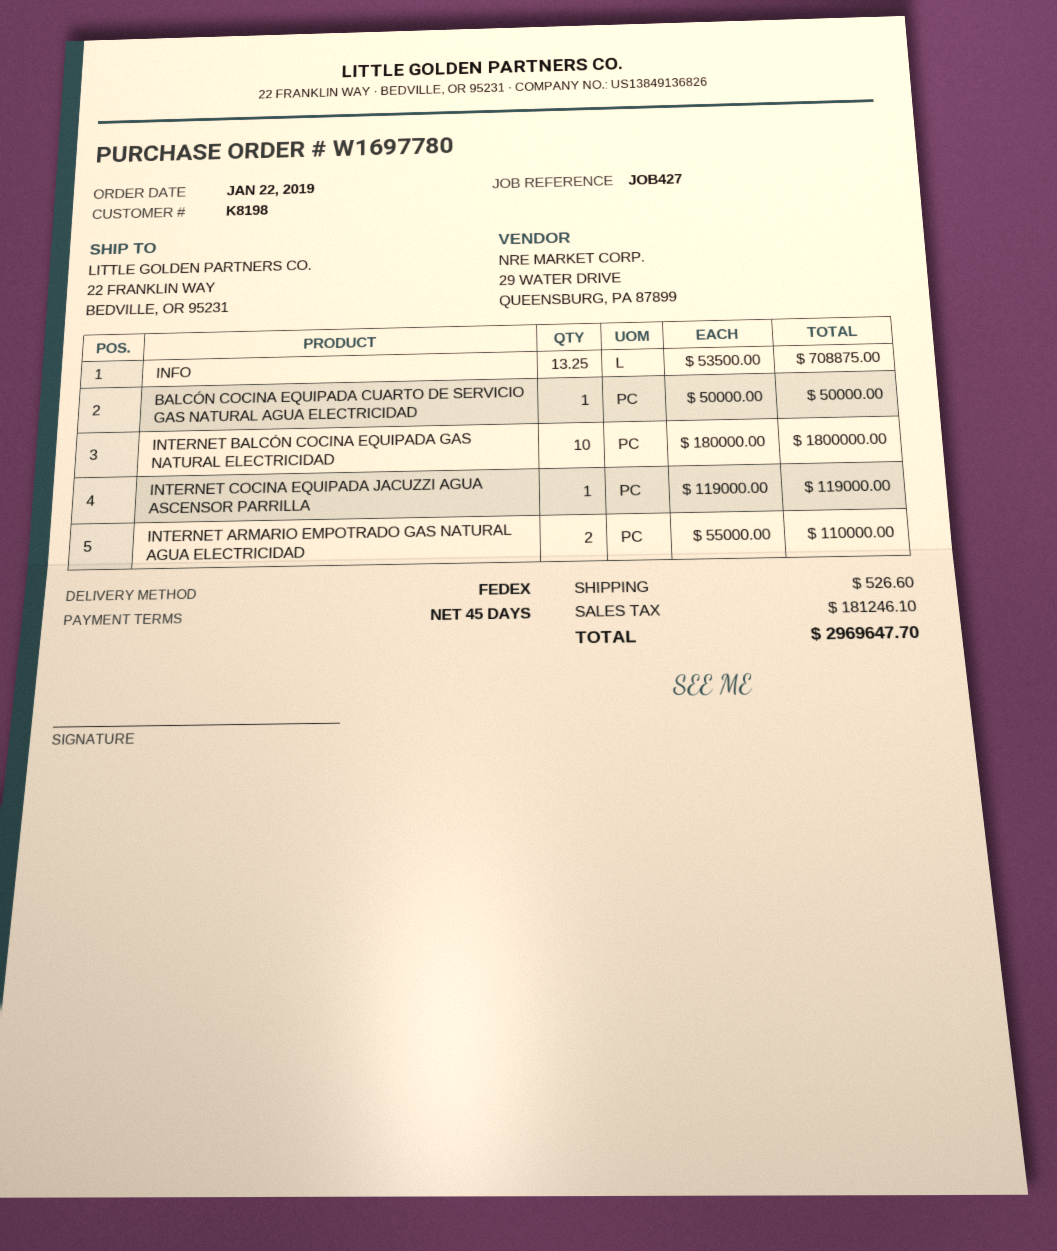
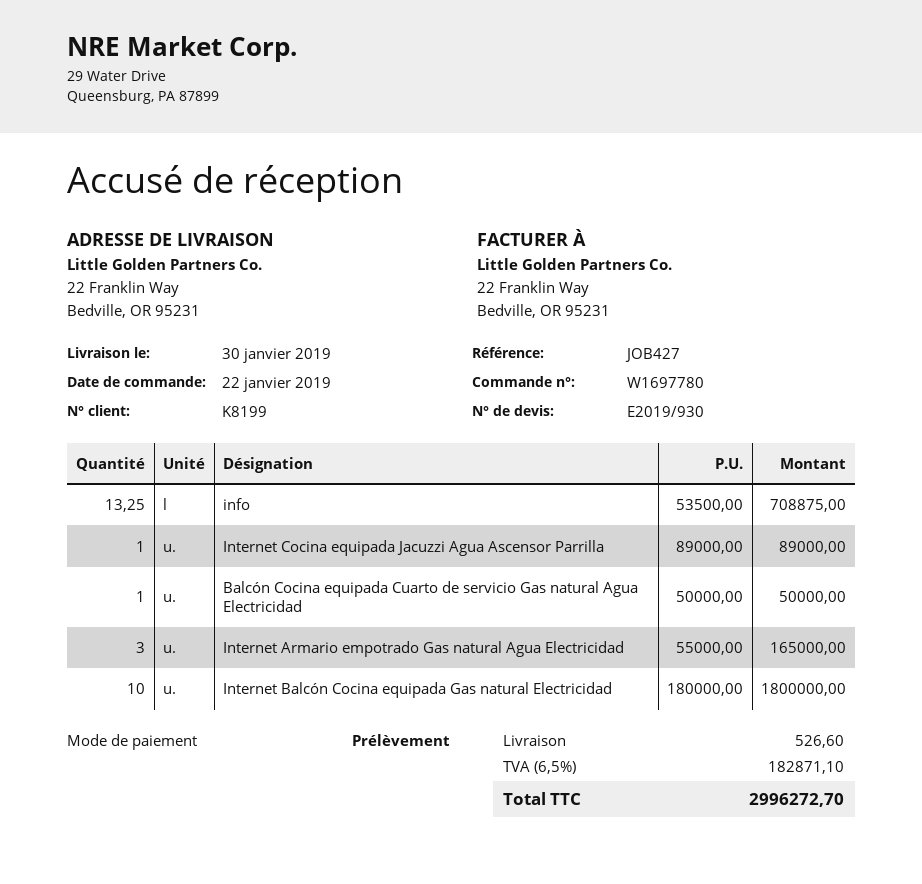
customer number: K8198 -> K8199
INTERNET COCINA EQUIPADA JACUZZI AGUA ASCENSOR PARRILLA: 1 x 119000.00 = 119000.00 -> 1 x 89000.00 = 89000.00
INTERNET ARMARIO EMPOTRADO GAS NATURAL AGUA ELECTRICIDAD: 2 x 55000.00 = 110000.00 -> 3 x 55000.00 = 165000.00
tax: 181246.10 -> 182871.10
total: 2969647.70 -> 2996272.70

